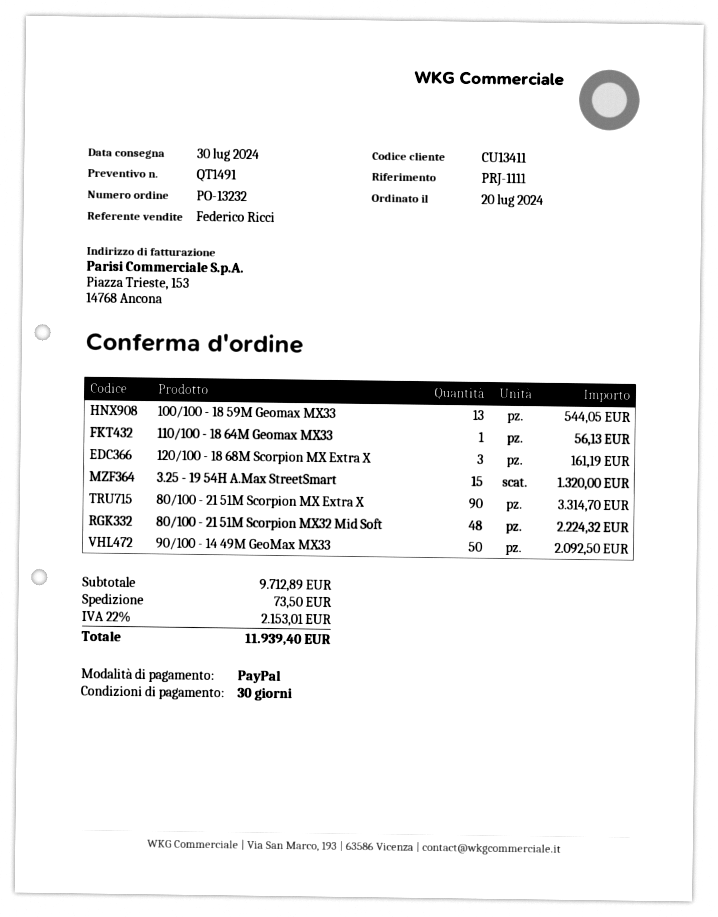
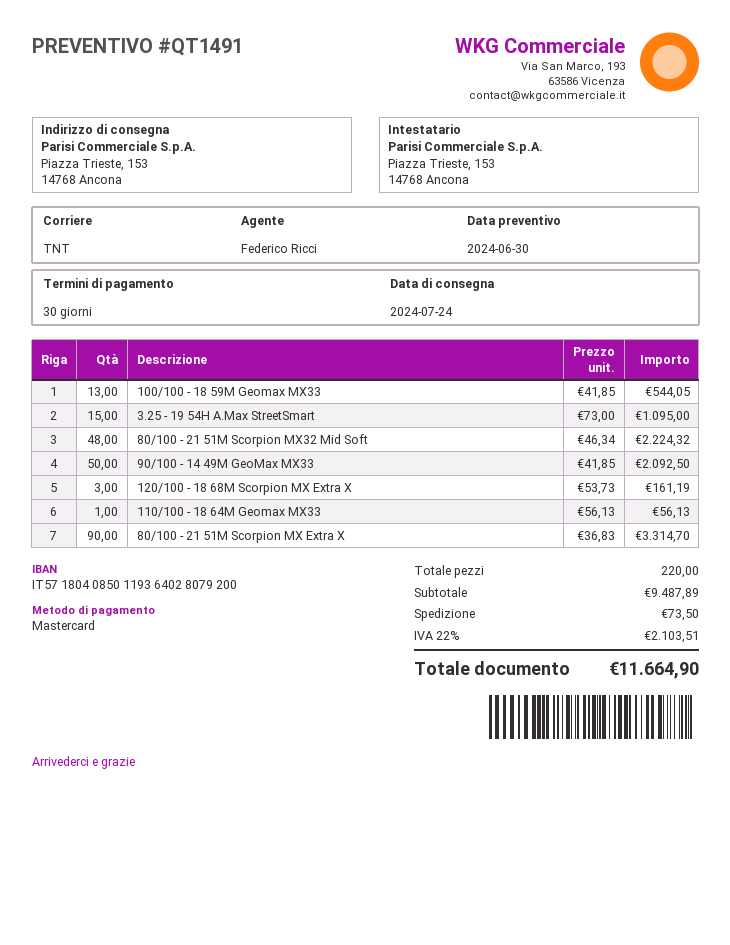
delivery date: 2024-07-30 -> 2024-07-24
payment method: PayPal -> Mastercard
3.25 - 19 54H A.Max StreetSmart: 15 for 1320.00 -> 15 for 1095.00
subtotal: 9712.89 -> 9487.89
tax: 22% = 2153.01 -> 22% = 2103.51
total: 11939.40 -> 11664.90

